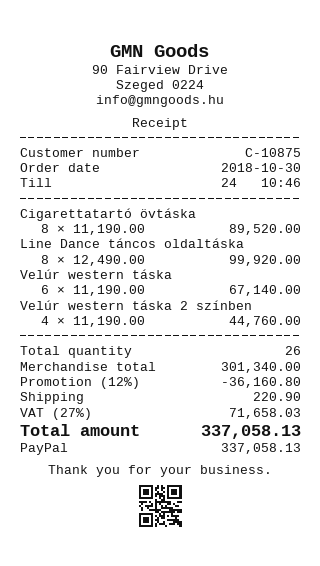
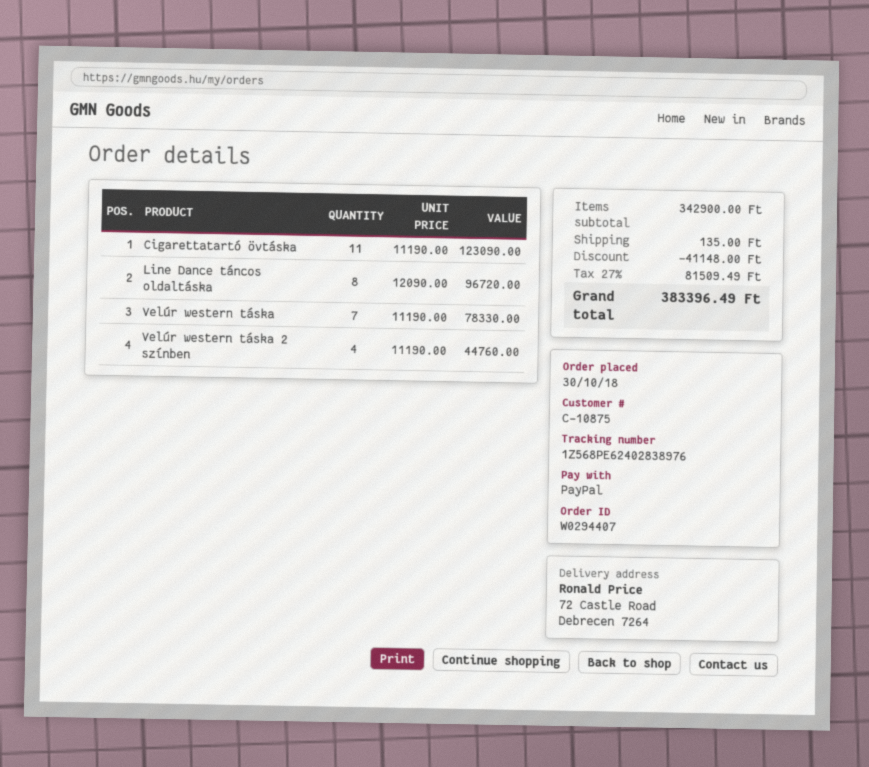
Cigarettatartó övtáska: 8 x 11190.00 = 89520.00 -> 11 x 11190.00 = 123090.00
Line Dance táncos oldaltáska: 8 x 12490.00 = 99920.00 -> 8 x 12090.00 = 96720.00
Velúr western táska: 6 x 11190.00 = 67140.00 -> 7 x 11190.00 = 78330.00
subtotal: 301340.00 -> 342900.00
discount: 36160.80 -> 41148.00
shipping: 220.90 -> 135.00
tax: 27% = 71658.03 -> 27% = 81509.49
total: 337058.13 -> 383396.49

